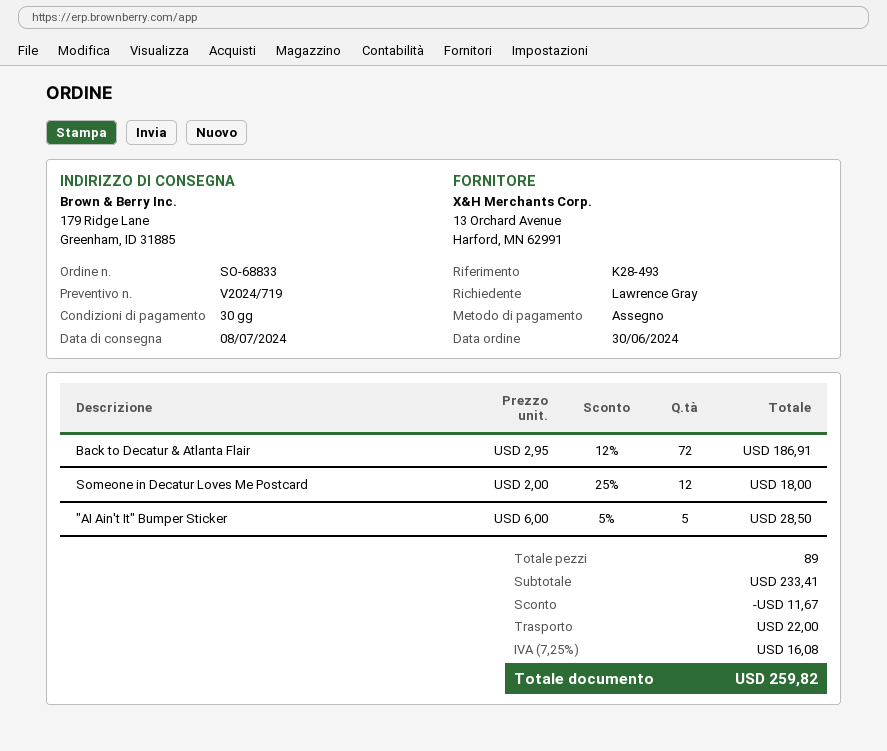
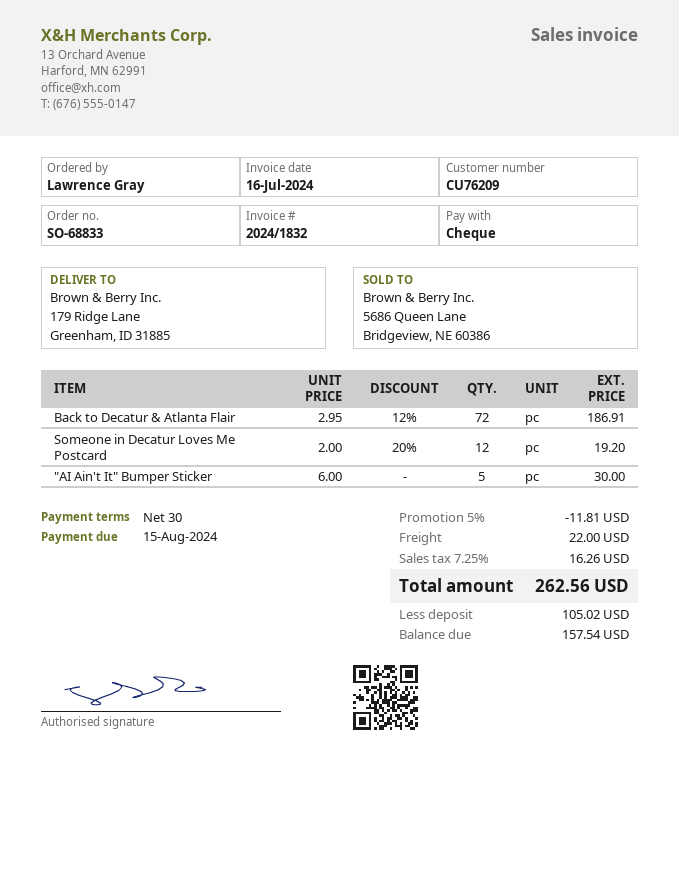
Someone in Decatur Loves Me Postcard: 12 x 2.00 - 25% = 18.00 -> 12 x 2.00 - 20% = 19.20
"AI Ain't It" Bumper Sticker: 5 x 6.00 - 5% = 28.50 -> 5 x 6.00 = 30.00
discount: 11.67 -> 11.81
tax: 7.25% = 16.08 -> 7.25% = 16.26
total: 259.82 -> 262.56

